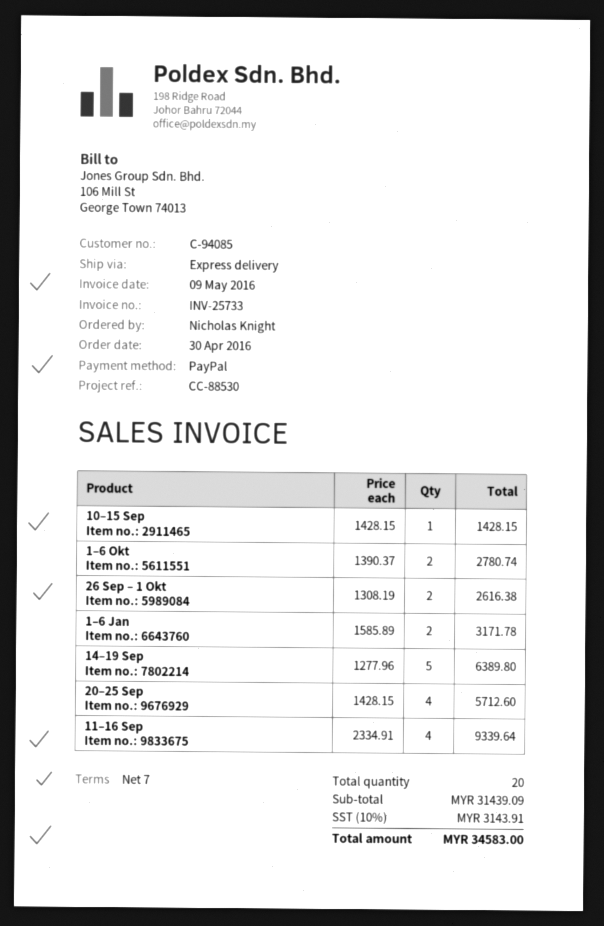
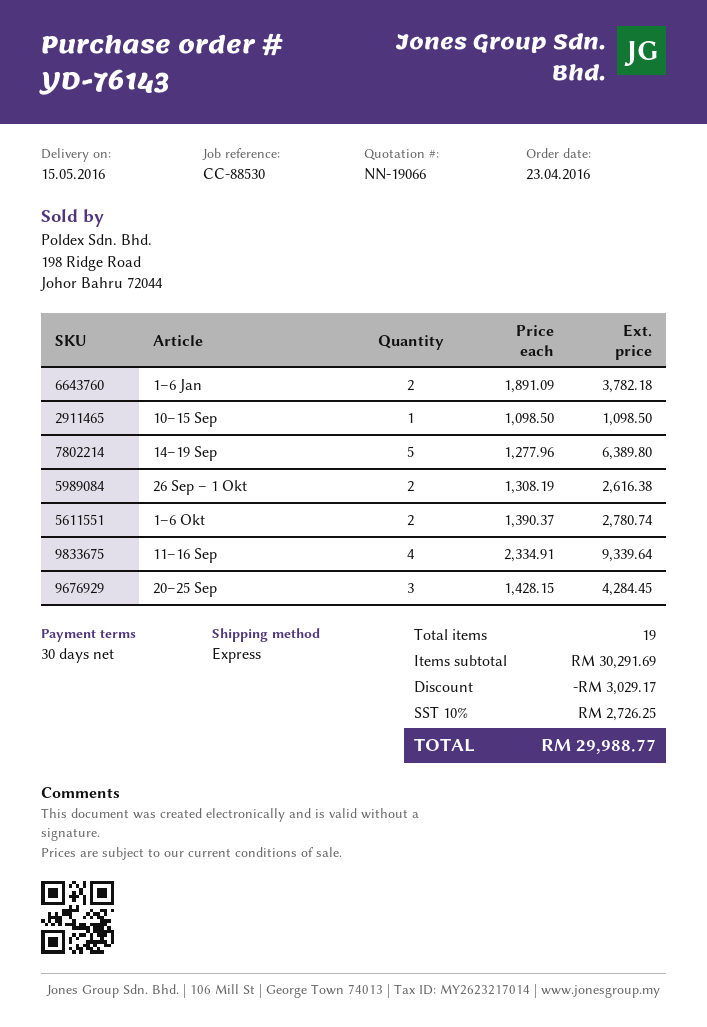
order date: 2016-04-30 -> 2016-04-23
payment terms: 7 days -> 30 days
10–15 Sep: 1 x 1428.15 = 1428.15 -> 1 x 1098.50 = 1098.50
1–6 Jan: 2 x 1585.89 = 3171.78 -> 2 x 1891.09 = 3782.18
20–25 Sep: 4 x 1428.15 = 5712.60 -> 3 x 1428.15 = 4284.45
total quantity: 20 -> 19
subtotal: 31439.09 -> 30291.69
discount: none -> 3029.17
tax: 10% = 3143.91 -> 10% = 2726.25
total: 34583.00 -> 29988.77

